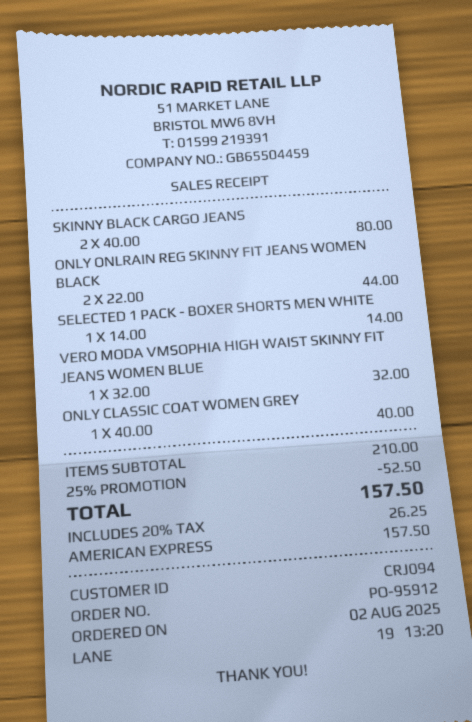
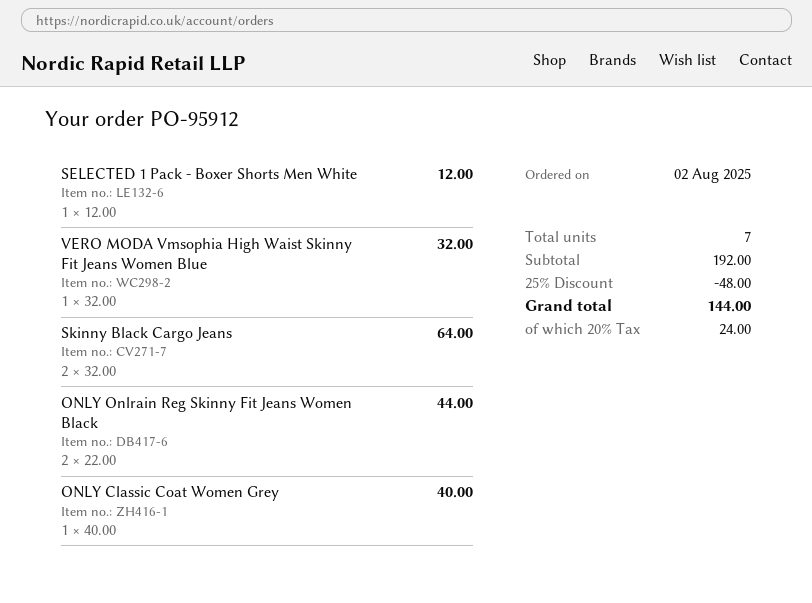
SKINNY BLACK CARGO JEANS: 2 x 40.00 = 80.00 -> 2 x 32.00 = 64.00
SELECTED 1 PACK - BOXER SHORTS MEN WHITE: 1 x 14.00 = 14.00 -> 1 x 12.00 = 12.00
subtotal: 210.00 -> 192.00
discount: 25% = 52.50 -> 25% = 48.00
tax: 20% = 26.25 -> 20% = 24.00
total: 157.50 -> 144.00

